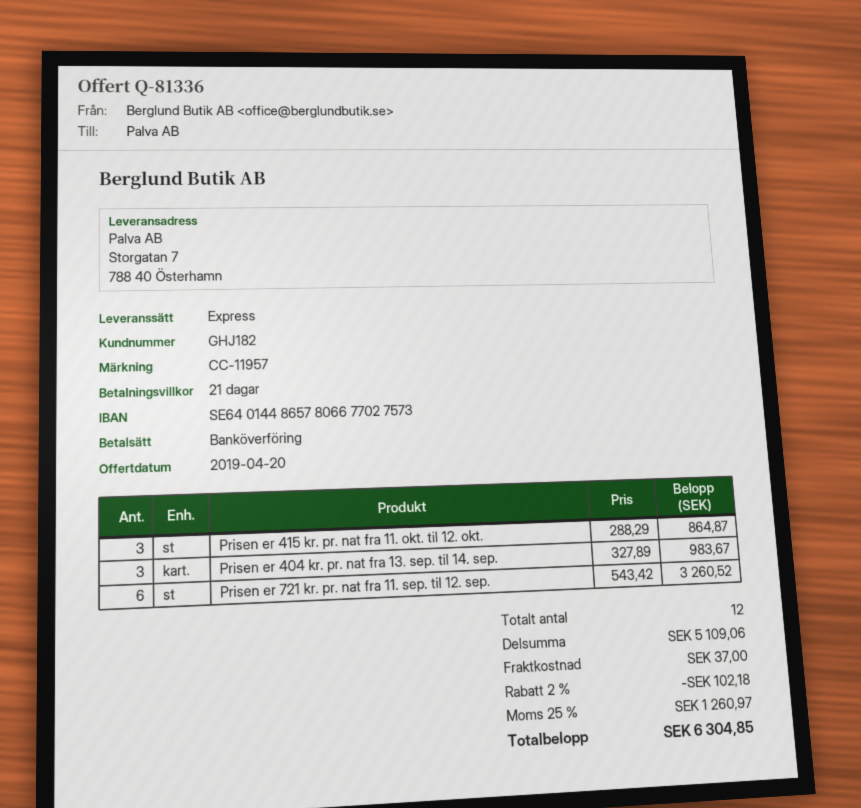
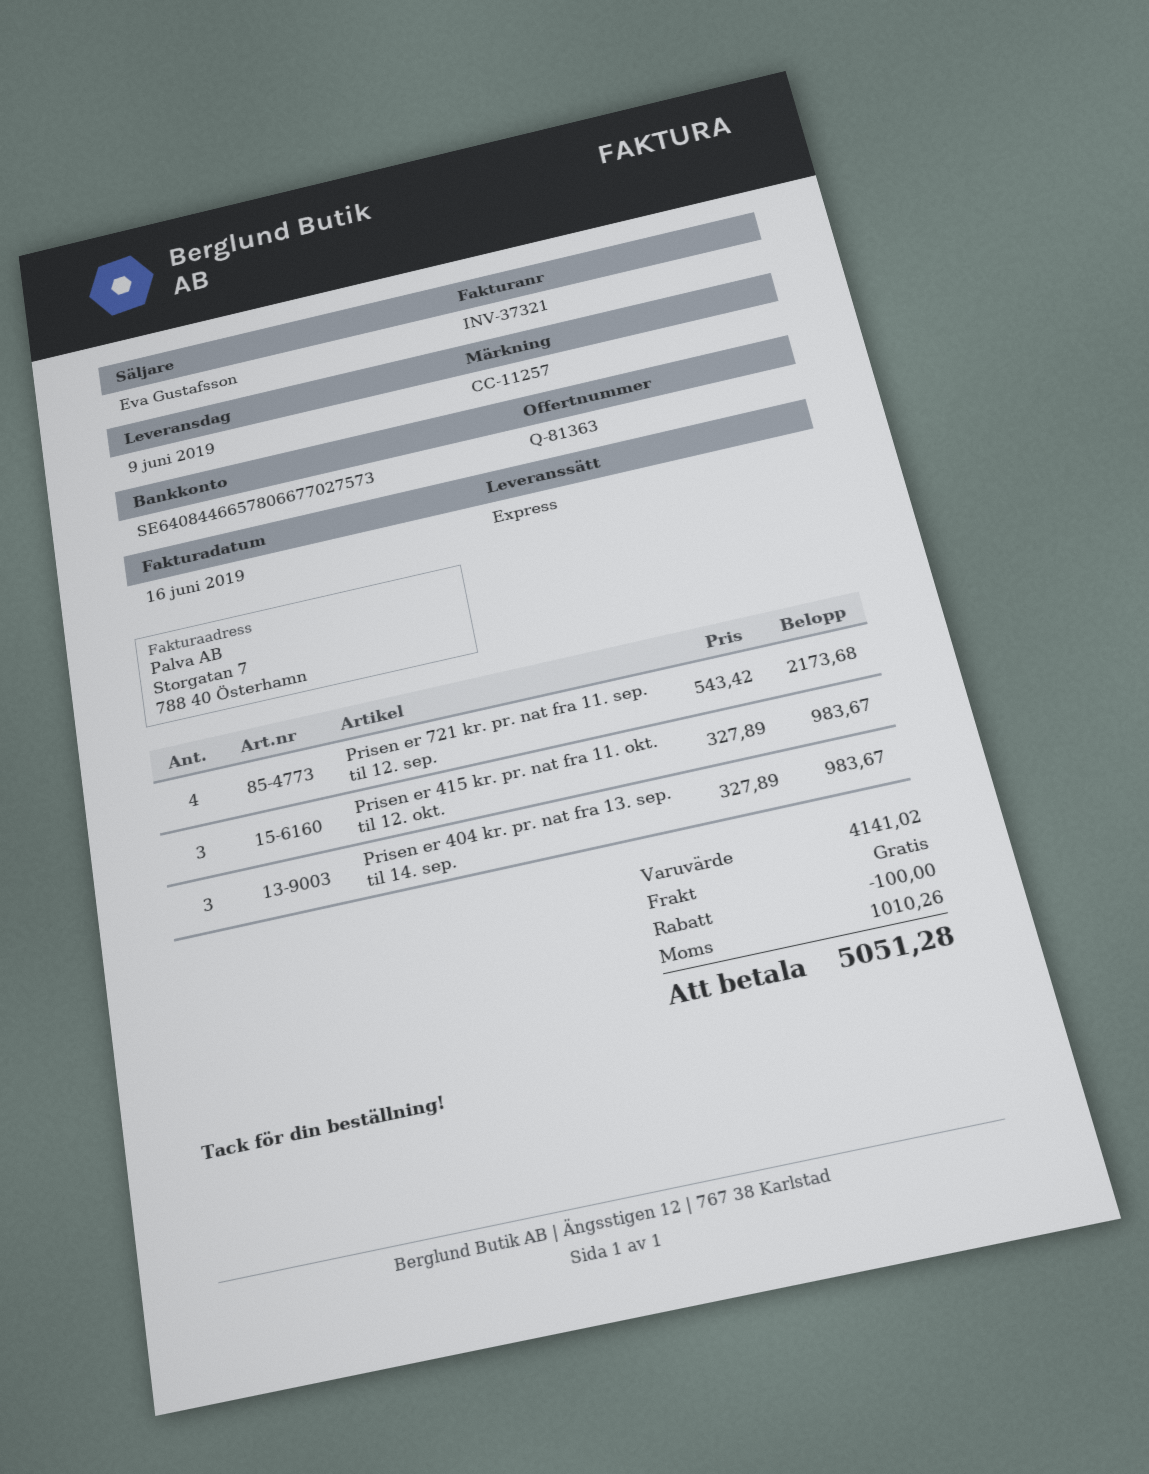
quote number: Q-81336 -> Q-81363
reference: CC-11957 -> CC-11257
bank account: SE6401448657806677027573 -> SE6408446657806677027573
Prisen er 415 kr. pr. nat fra 11. okt. til 12. okt.: 3 x 288.29 = 864.87 -> 3 x 327.89 = 983.67
Prisen er 721 kr. pr. nat fra 11. sep. til 12. sep.: 6 x 543.42 = 3260.52 -> 4 x 543.42 = 2173.68
subtotal: 5109.06 -> 4141.02
discount: 102.18 -> 100.00
shipping: 37.00 -> 0.00
tax: 1260.97 -> 1010.26
total: 6304.85 -> 5051.28

